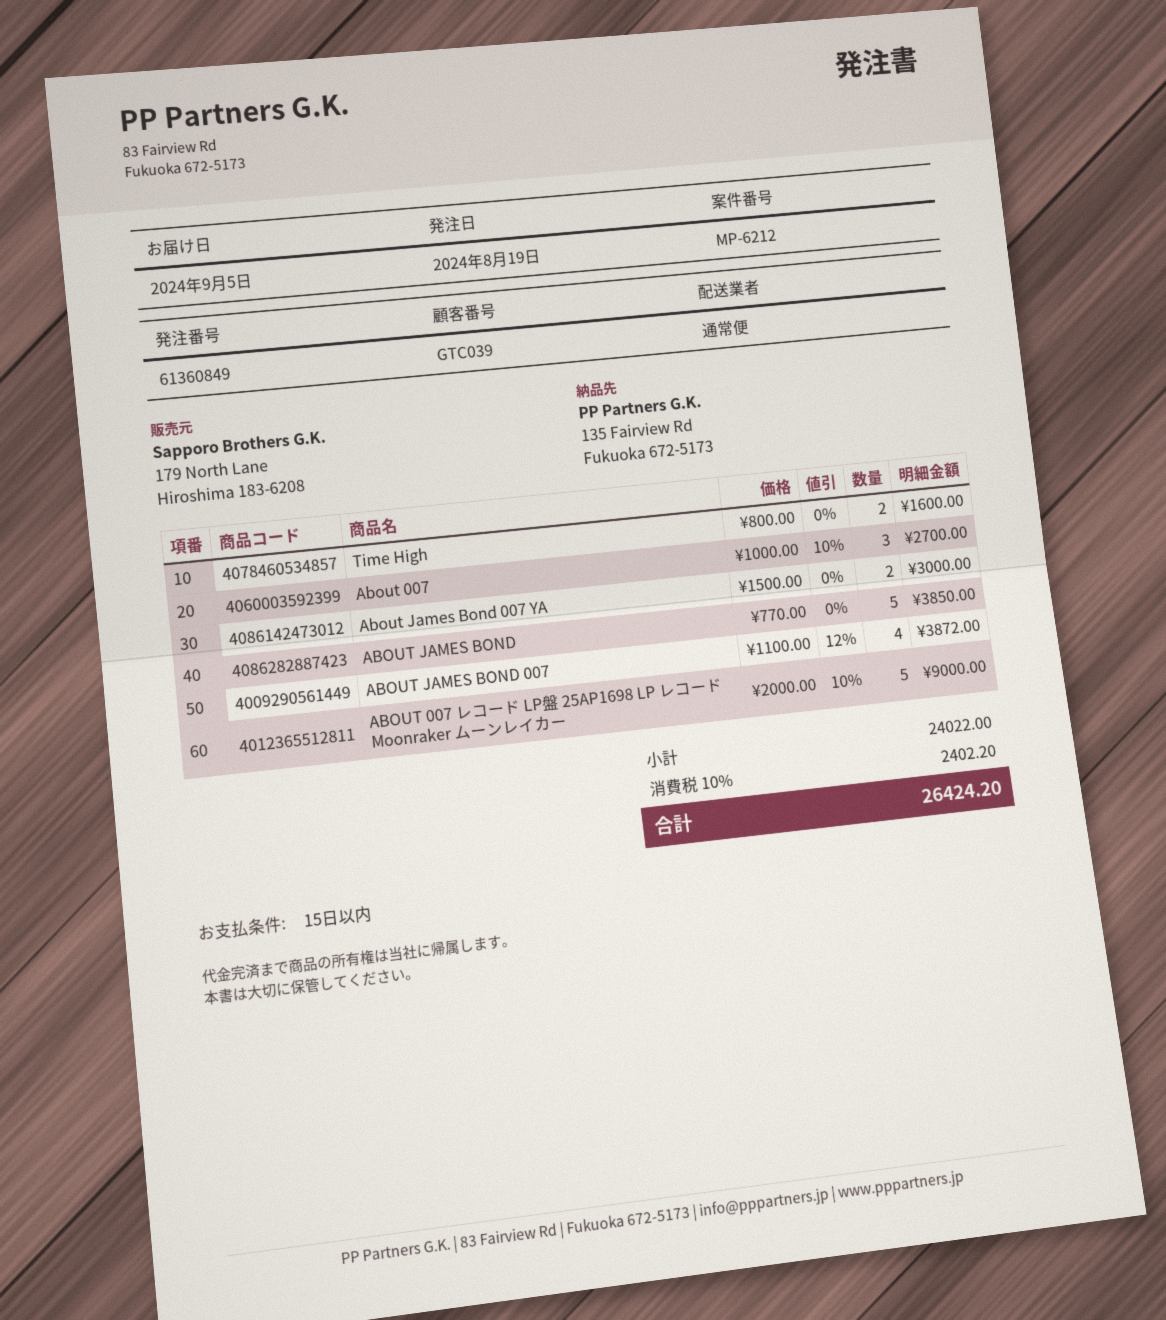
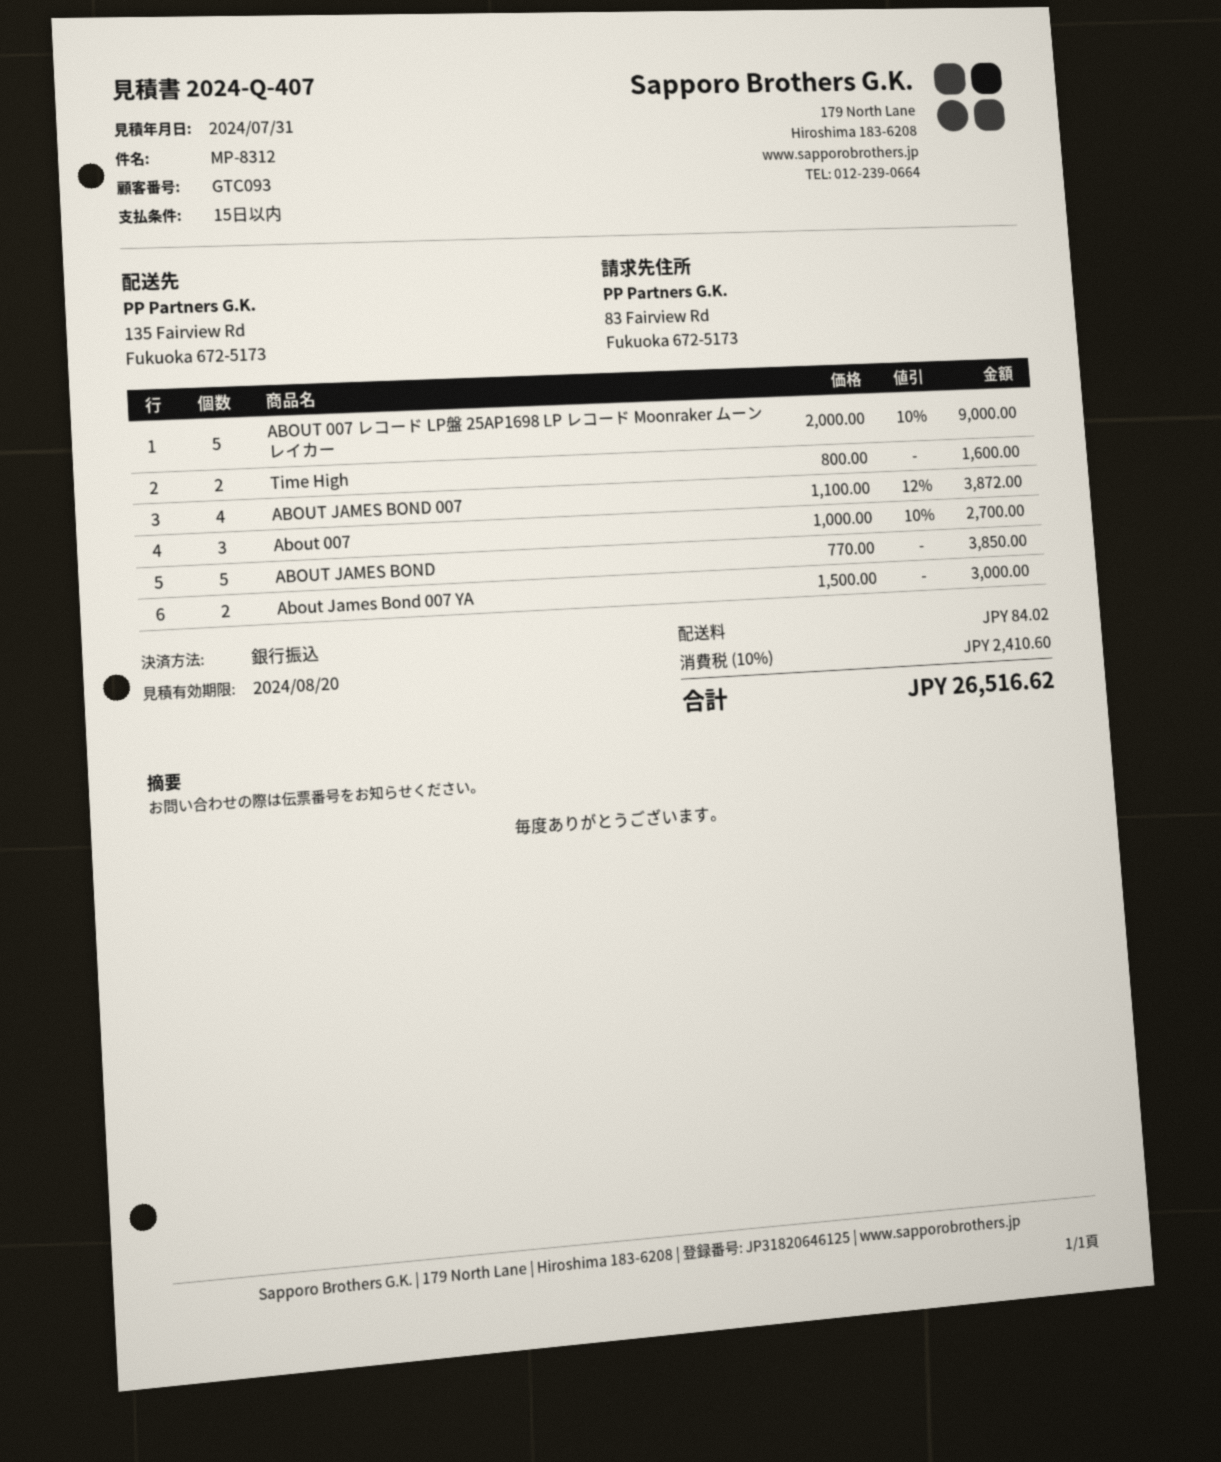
customer number: GTC039 -> GTC093
reference: MP-6212 -> MP-8312
shipping: none -> 84.02
tax: 10% = 2402.20 -> 10% = 2410.60
total: 26424.20 -> 26516.62

